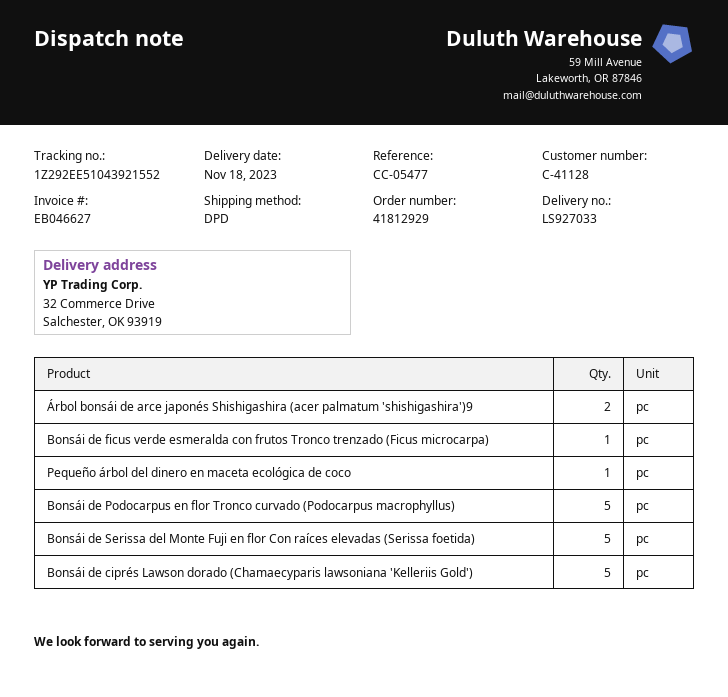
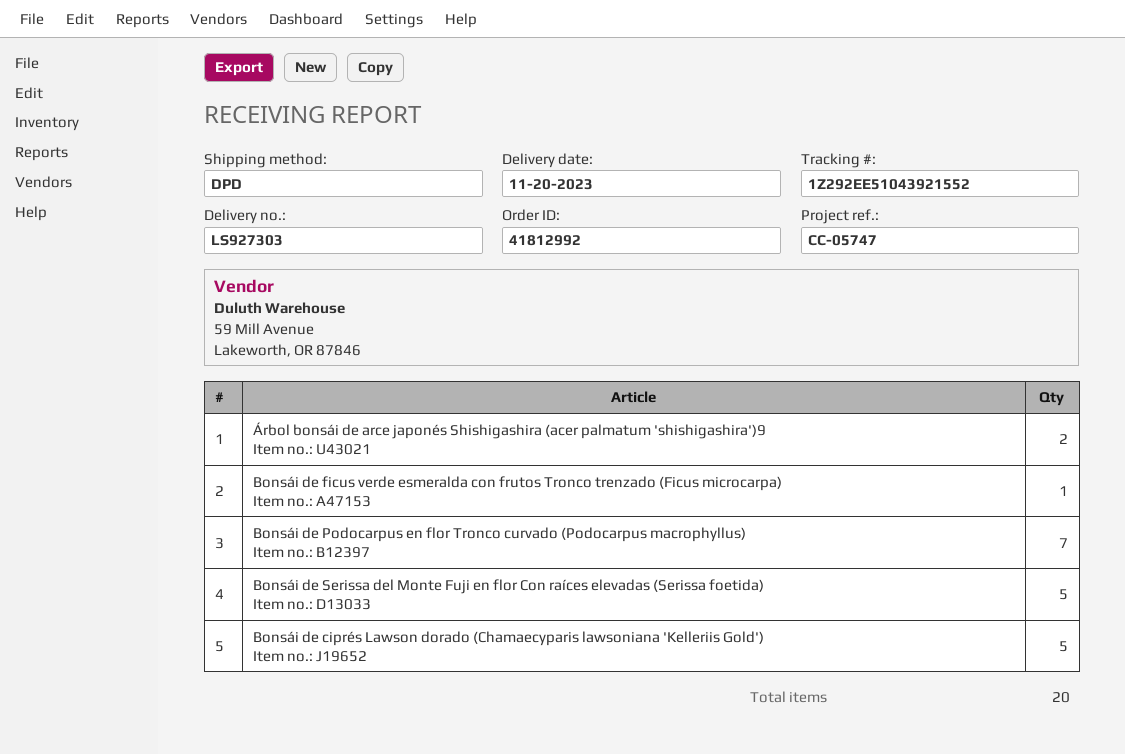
order number: 41812929 -> 41812992
delivery note number: LS927033 -> LS927303
delivery date: 2023-11-18 -> 2023-11-20
reference: CC-05477 -> CC-05747
Pequeño árbol del dinero en maceta ecológica de coco: 1 -> none
Bonsái de Podocarpus en flor Tronco curvado (Podocarpus macrophyllus): 5 -> 7

